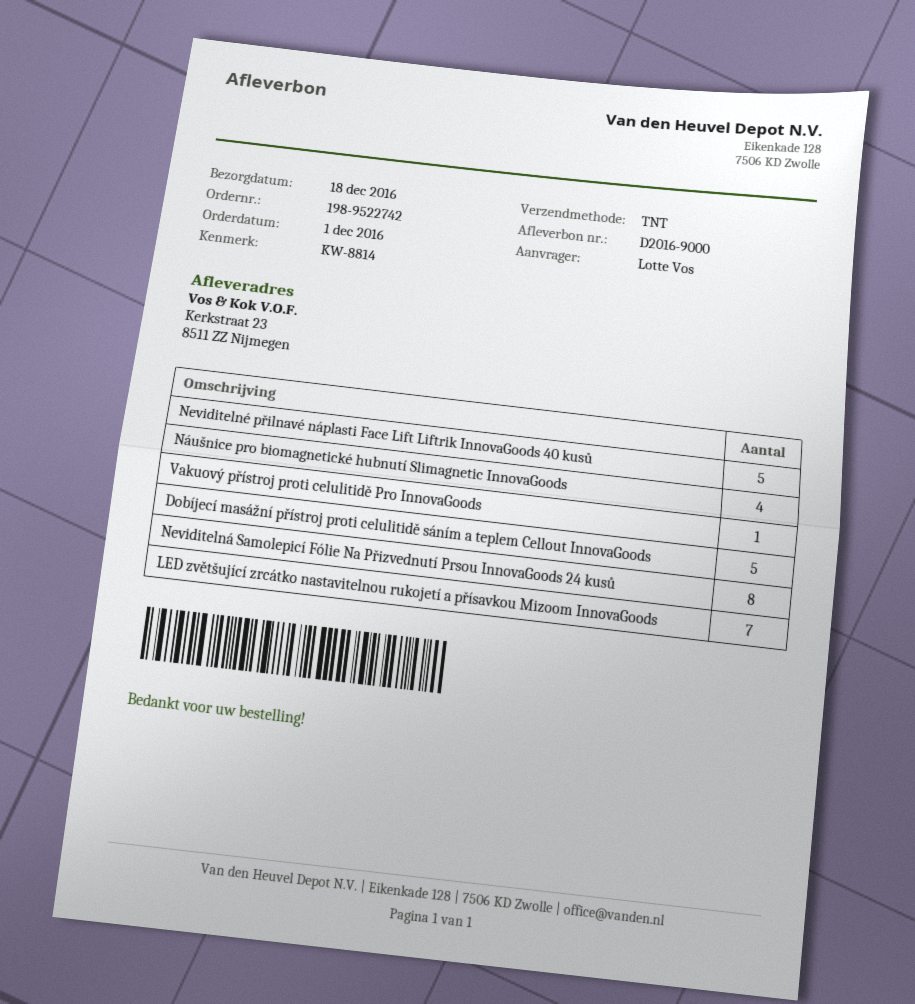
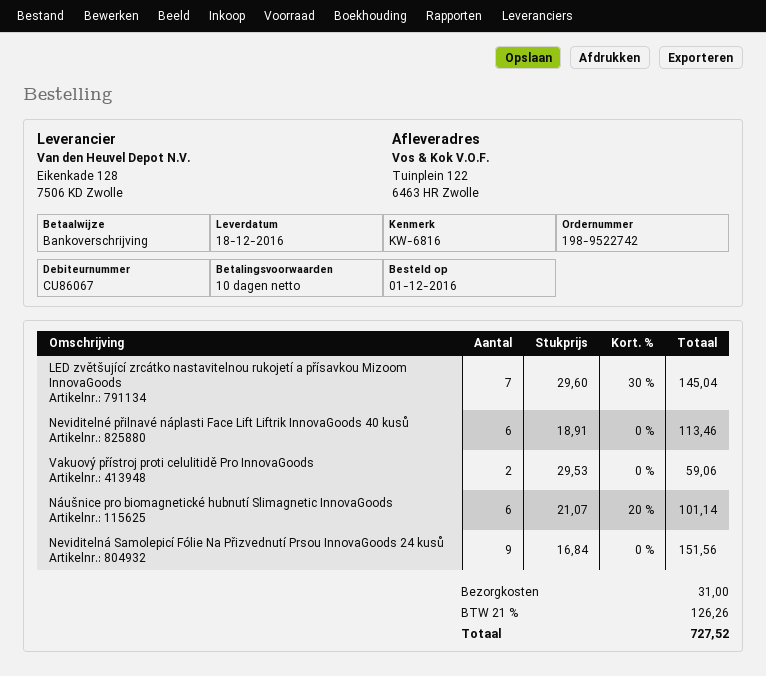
reference: KW-8814 -> KW-6816
ship to: Kerkstraat 23, 8511 ZZ Nijmegen -> Tuinplein 122, 6463 HR Zwolle
Neviditelné přilnavé náplasti Face Lift Liftrik InnovaGoods 40 kusů: 5 -> 6
Náušnice pro biomagnetické hubnutí Slimagnetic InnovaGoods: 4 -> 6
Vakuový přístroj proti celulitidě Pro InnovaGoods: 1 -> 2
Dobíjecí masážní přístroj proti celulitidě sáním a teplem Cellout InnovaGoods: 5 -> none
Neviditelná Samolepicí Fólie Na Přizvednutí Prsou InnovaGoods 24 kusů: 8 -> 9

